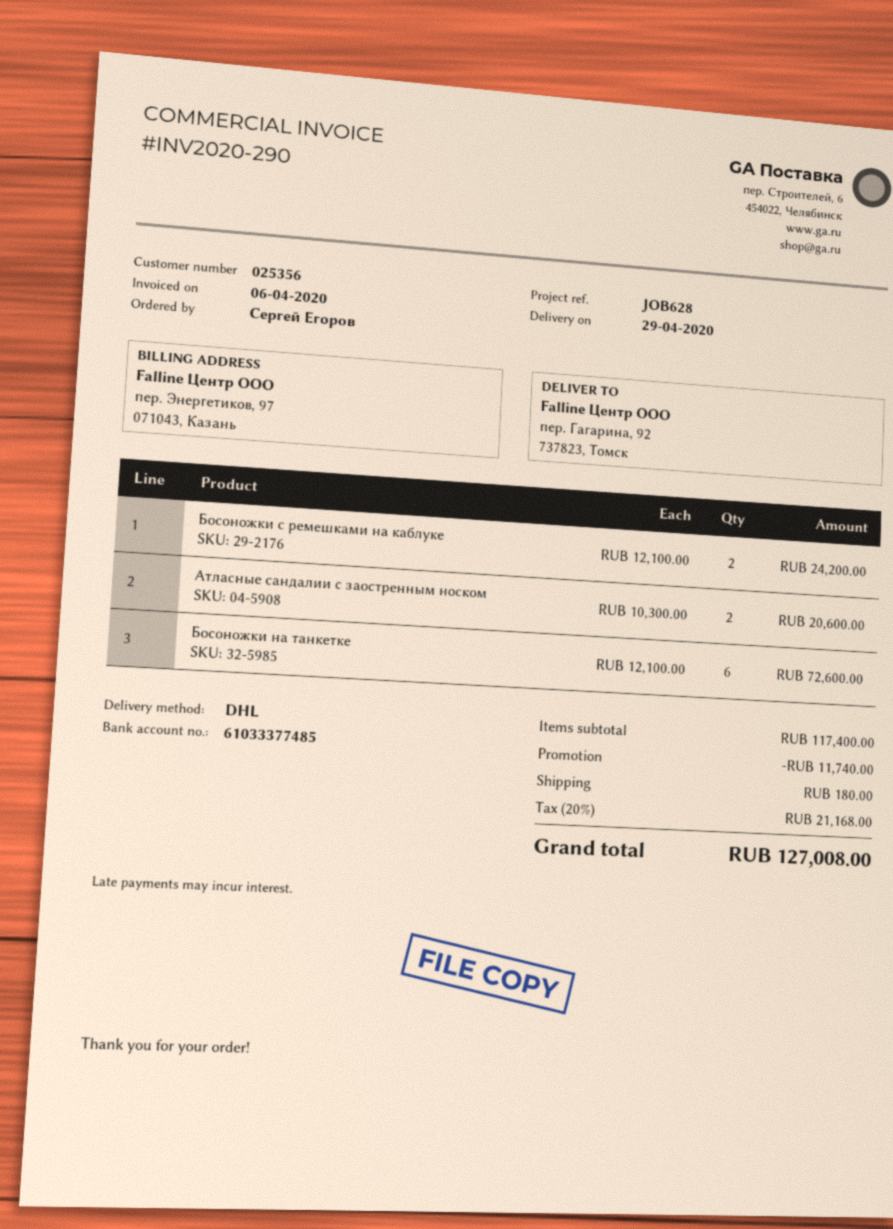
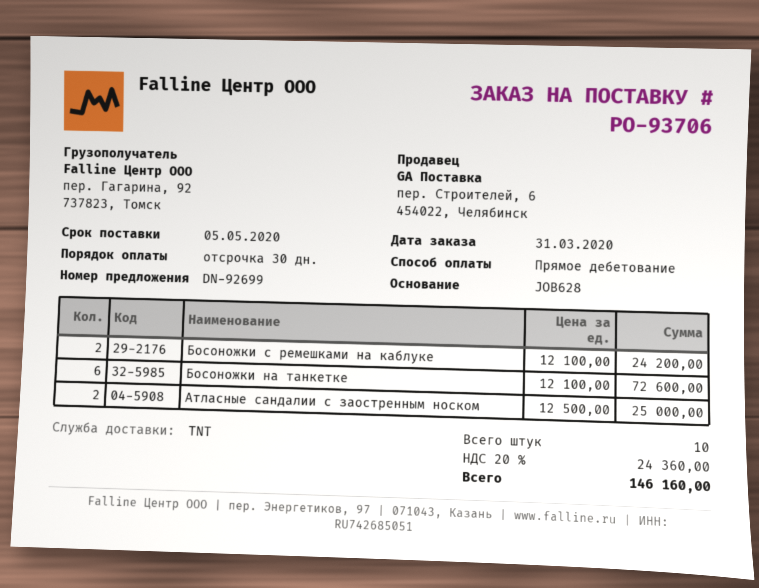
delivery date: 2020-04-29 -> 2020-05-05
shipping method: DHL -> TNT
Атласные сандалии с заостренным носком: 2 x 10300.00 = 20600.00 -> 2 x 12500.00 = 25000.00
discount: 11740.00 -> none
shipping: 180.00 -> none
tax: 20% = 21168.00 -> 20% = 24360.00
total: 127008.00 -> 146160.00

